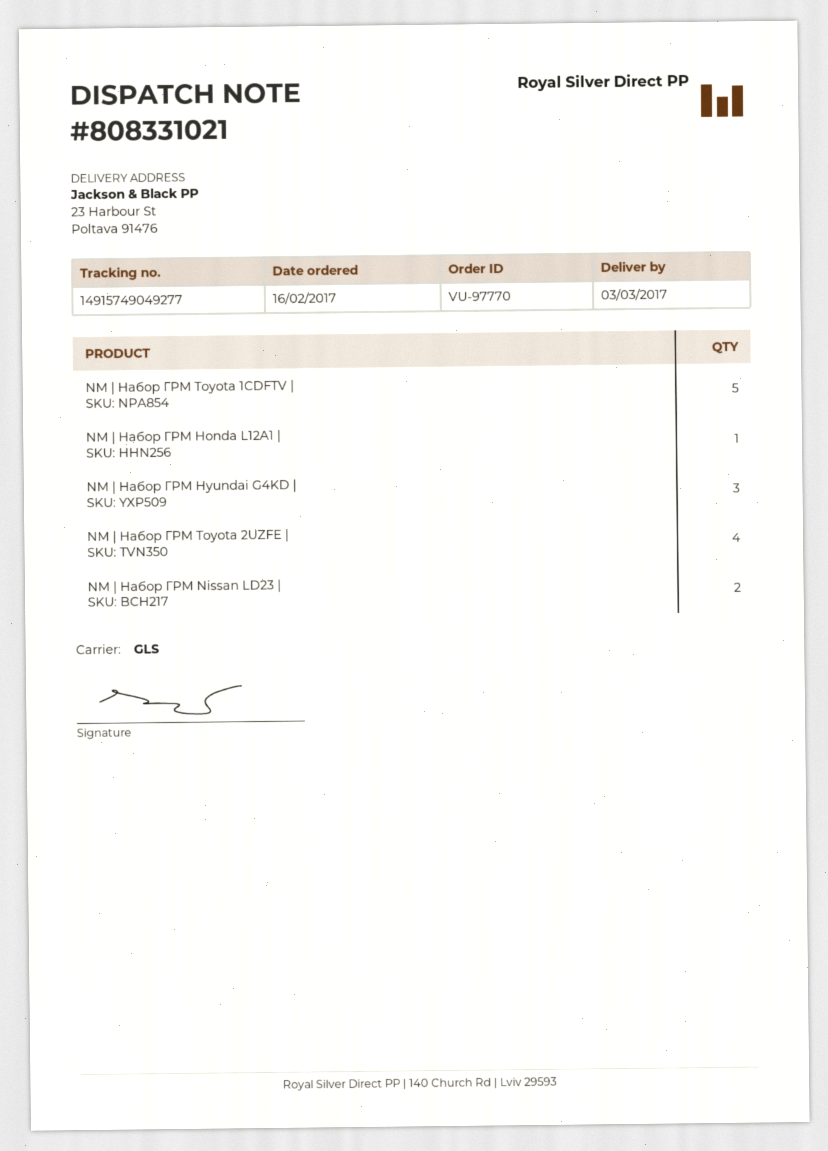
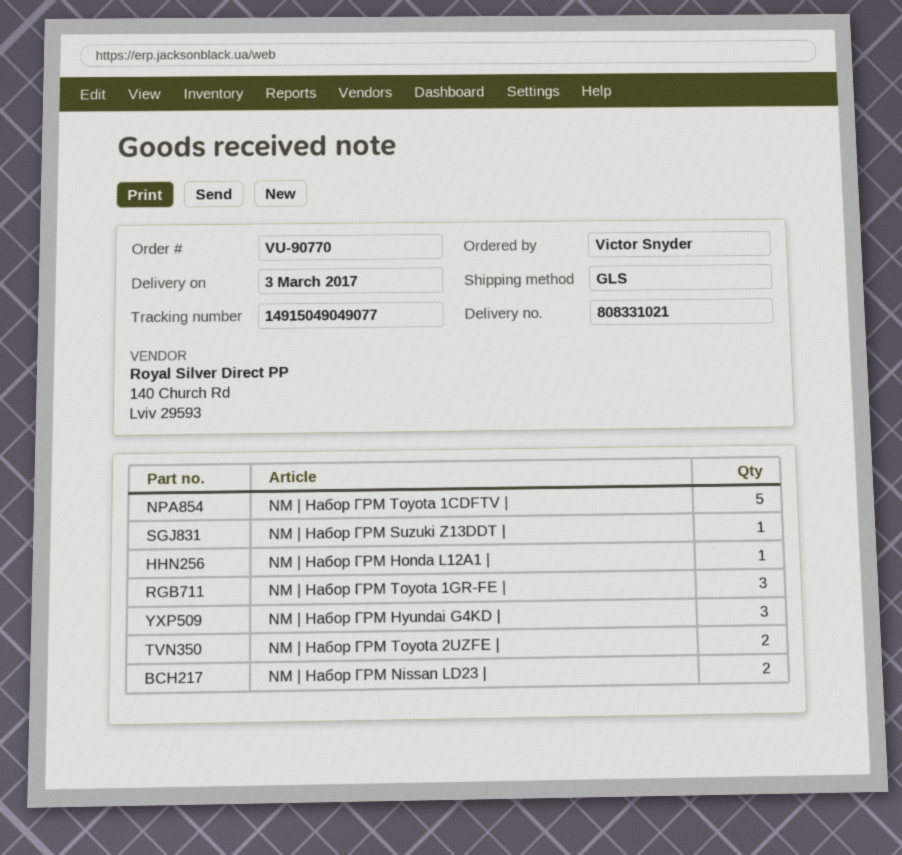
order number: VU-97770 -> VU-90770
tracking number: 14915749049277 -> 14915049049077
NM | Набор ГРМ Toyota 2UZFE |: 4 -> 2
NM | Набор ГРМ Suzuki Z13DDT |: none -> 1
NM | Набор ГРМ Toyota 1GR-FE |: none -> 3

